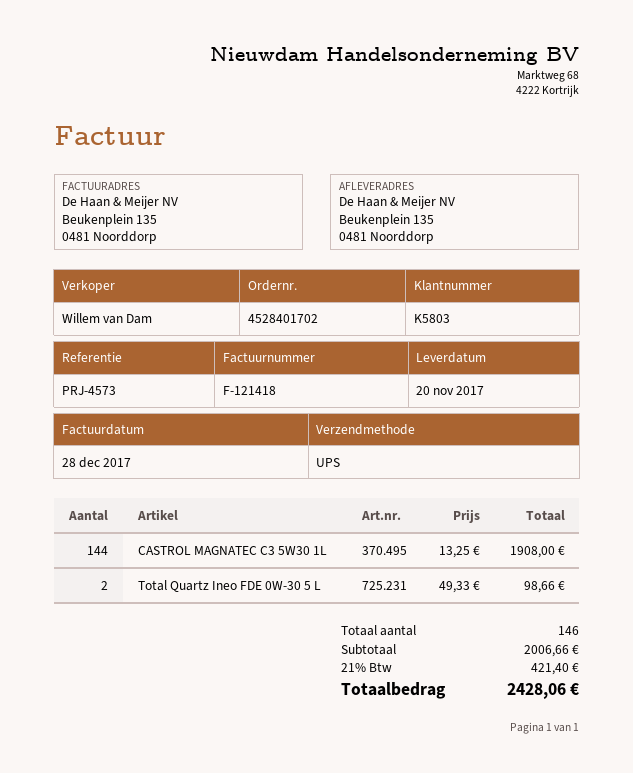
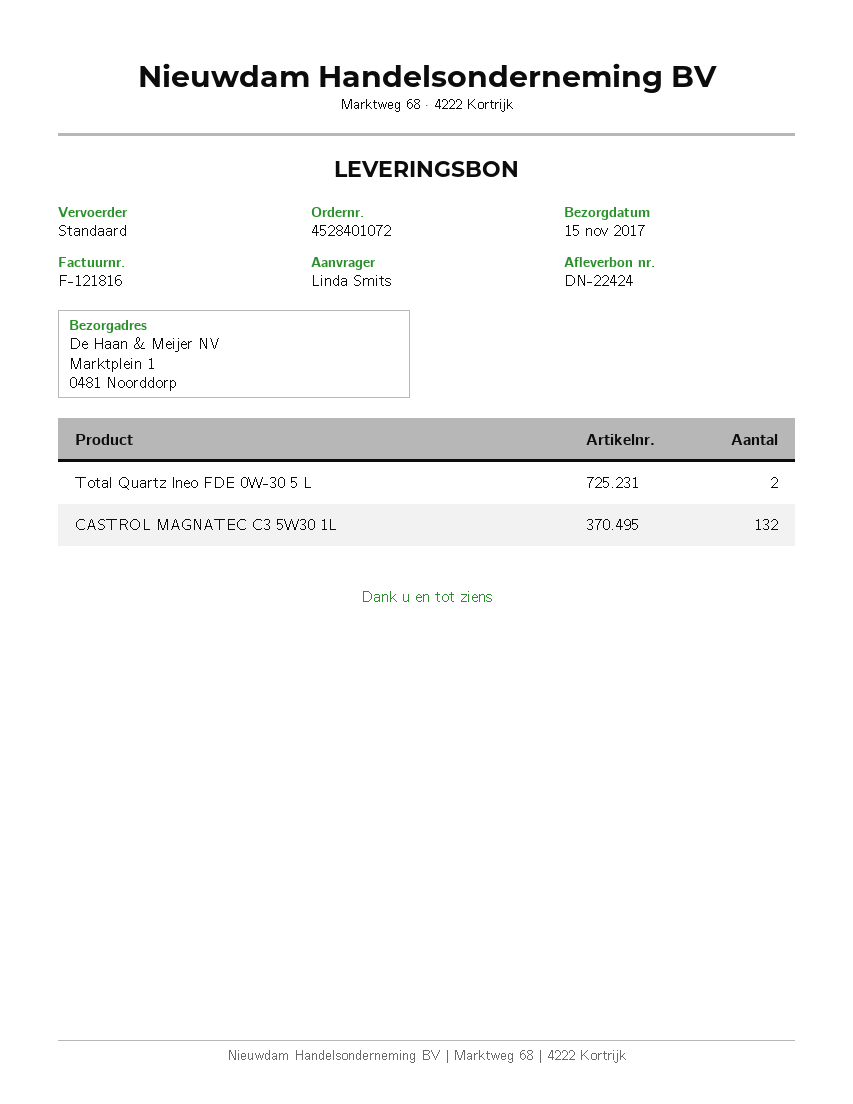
order number: 4528401702 -> 4528401072
delivery date: 2017-11-20 -> 2017-11-15
invoice number: F-121418 -> F-121816
shipping method: UPS -> standard
ship to: Beukenplein 135, 0481 Noorddorp -> Marktplein 1, 0481 Noorddorp
CASTROL MAGNATEC C3 5W30 1L: 144 -> 132

